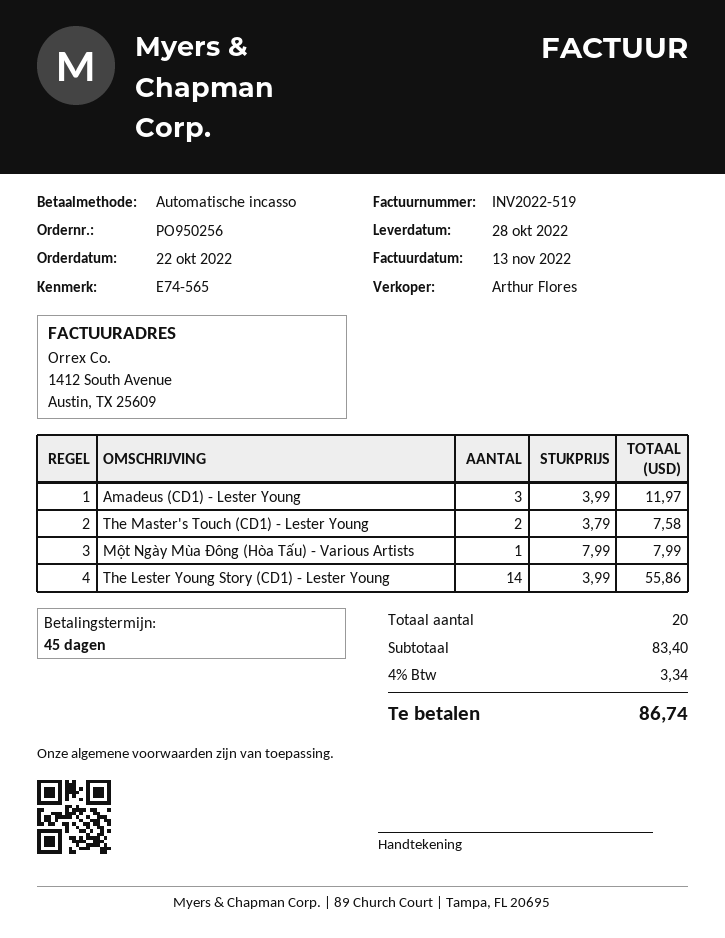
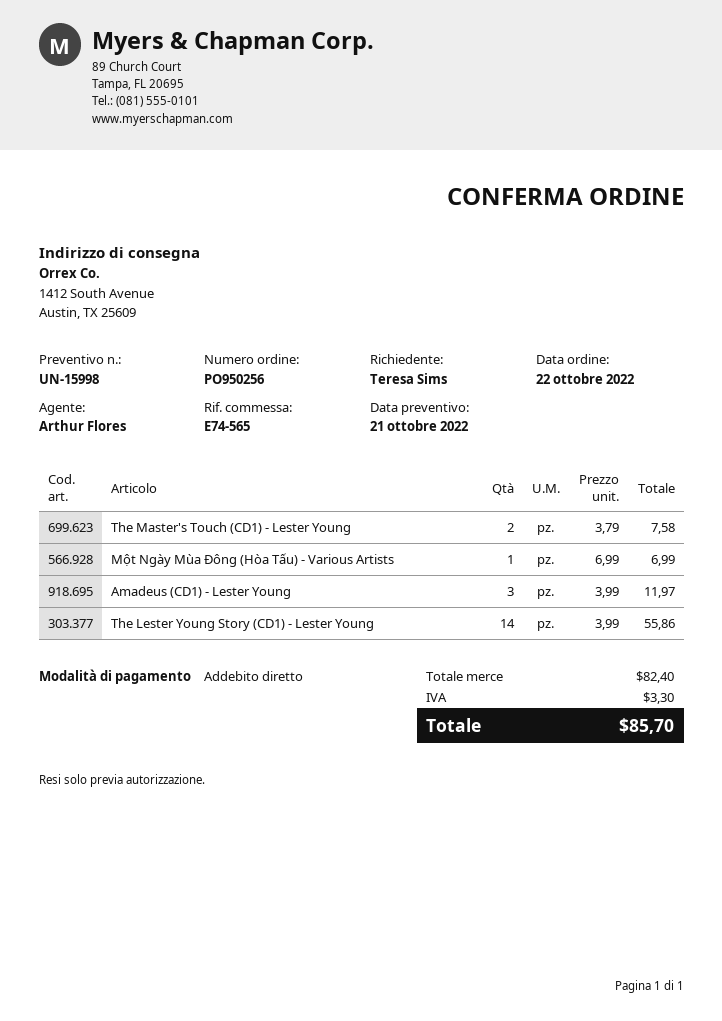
Một Ngày Mùa Đông (Hòa Tấu) - Various Artists: 1 x 7.99 = 7.99 -> 1 x 6.99 = 6.99
subtotal: 83.40 -> 82.40
tax: 3.34 -> 3.30
total: 86.74 -> 85.70

